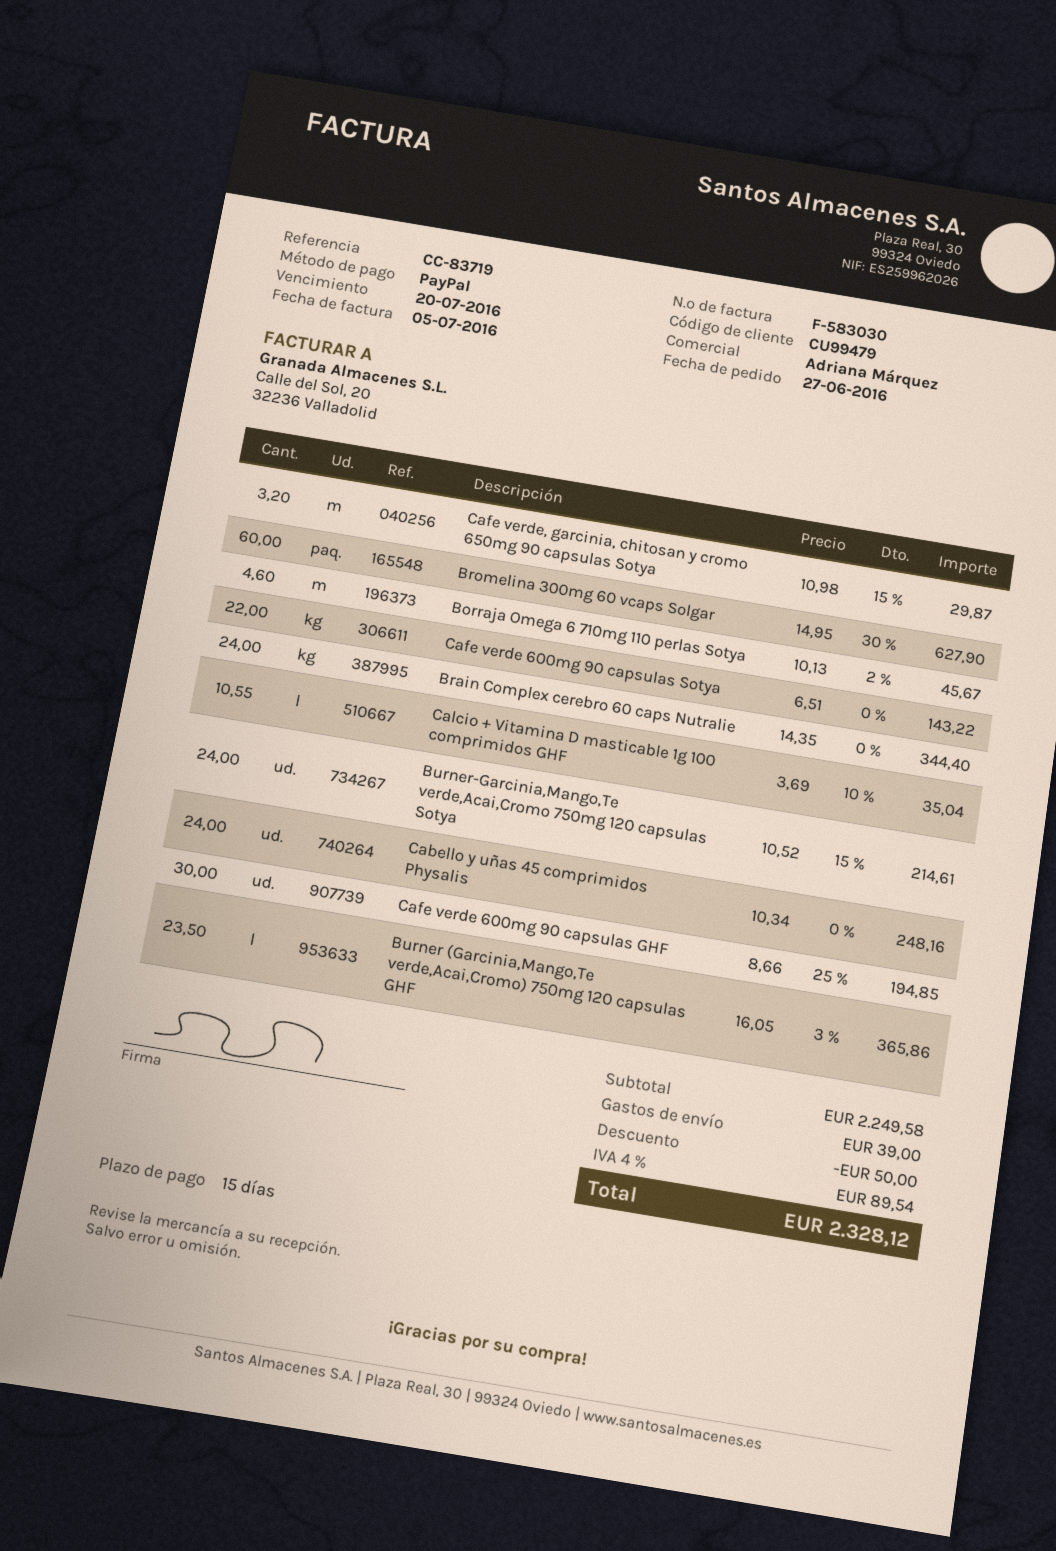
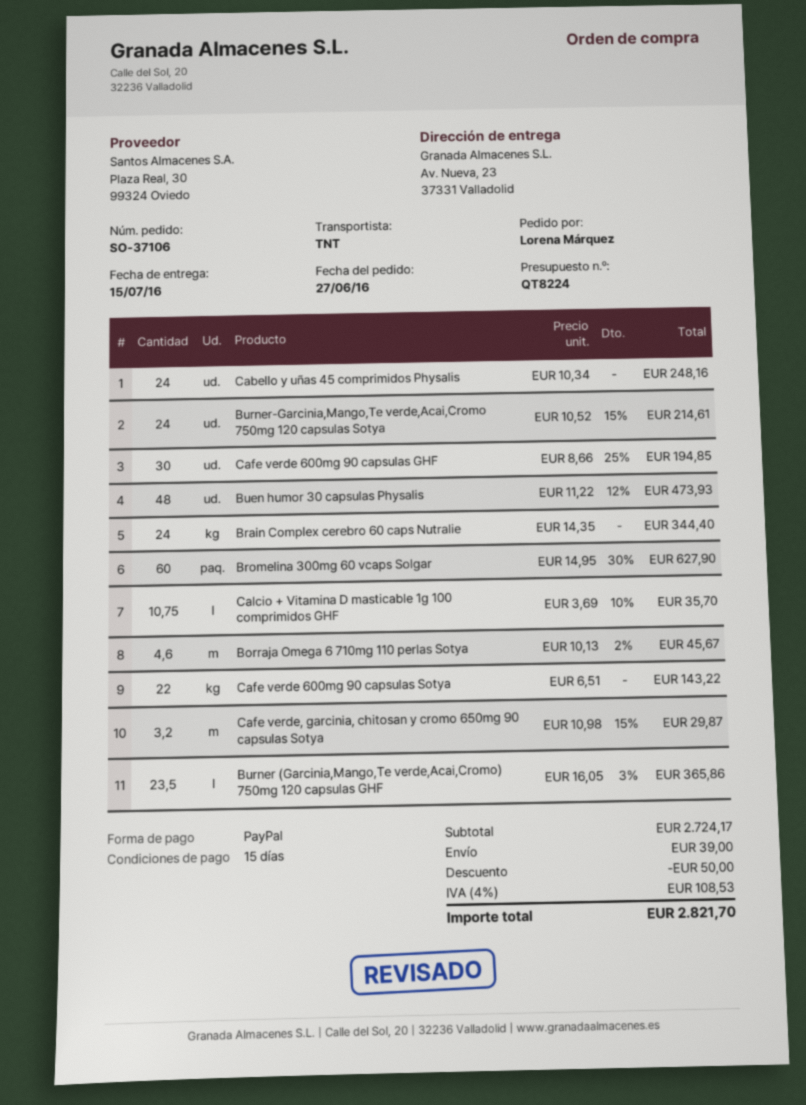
Calcio + Vitamina D masticable 1g 100 comprimidos GHF: 10.55 x 3.69 - 10% = 35.04 -> 10.75 x 3.69 - 10% = 35.70
Buen humor 30 capsulas Physalis: none -> 48 x 11.22 - 12% = 473.93
subtotal: 2249.58 -> 2724.17
tax: 4% = 89.54 -> 4% = 108.53
total: 2328.12 -> 2821.70

